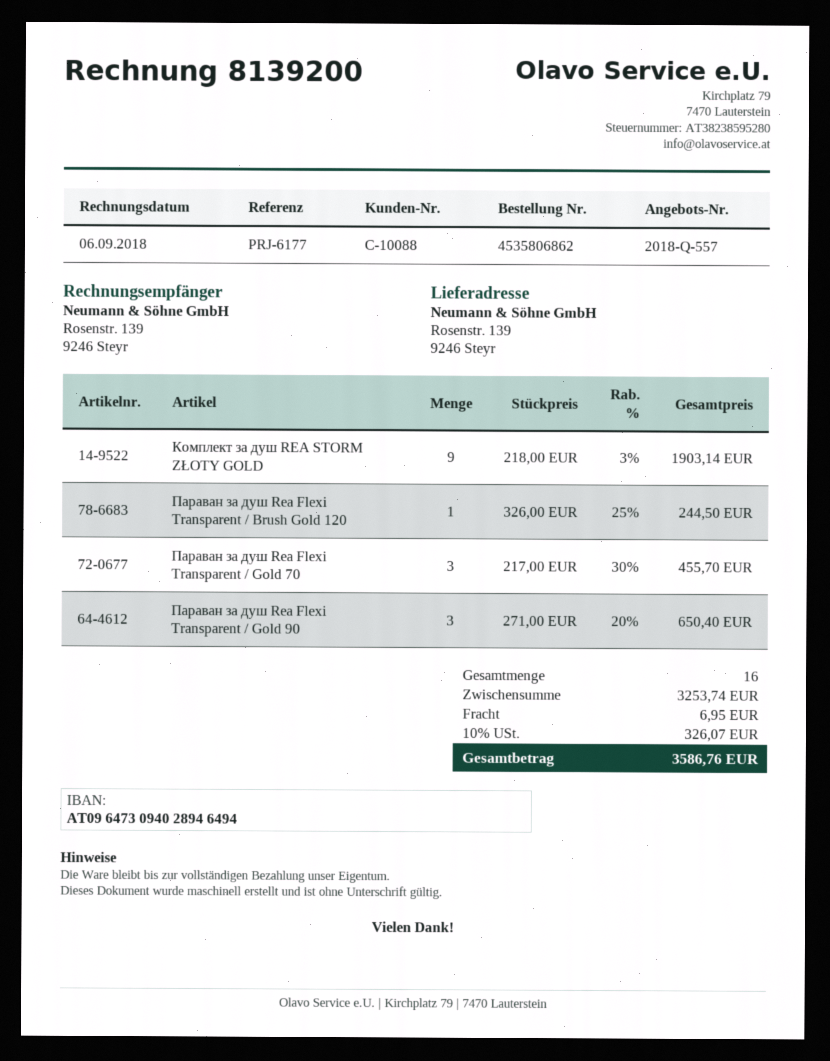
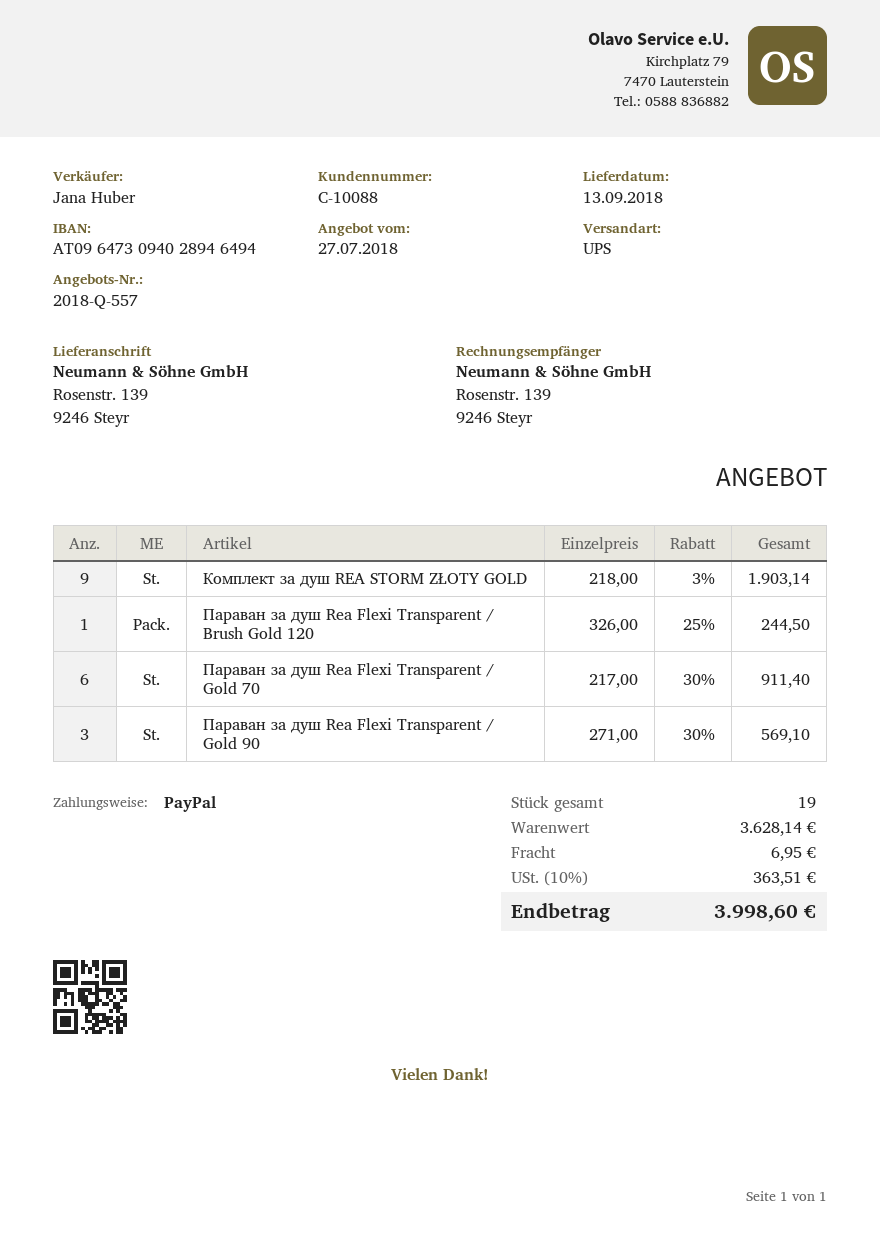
Параван за душ Rea Flexi Transparent / Gold 70: 3 x 217.00 - 30% = 455.70 -> 6 x 217.00 - 30% = 911.40
Параван за душ Rea Flexi Transparent / Gold 90: 3 x 271.00 - 20% = 650.40 -> 3 x 271.00 - 30% = 569.10
total quantity: 16 -> 19
subtotal: 3253.74 -> 3628.14
tax: 10% = 326.07 -> 10% = 363.51
total: 3586.76 -> 3998.60

